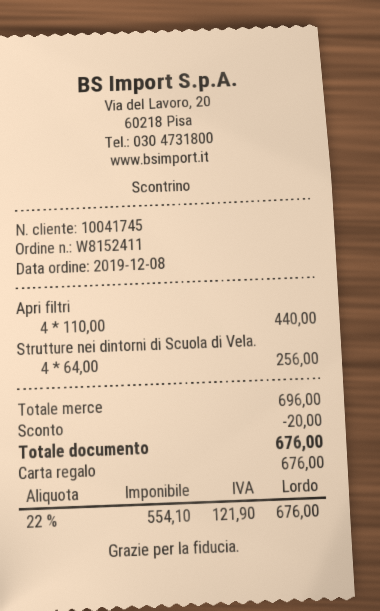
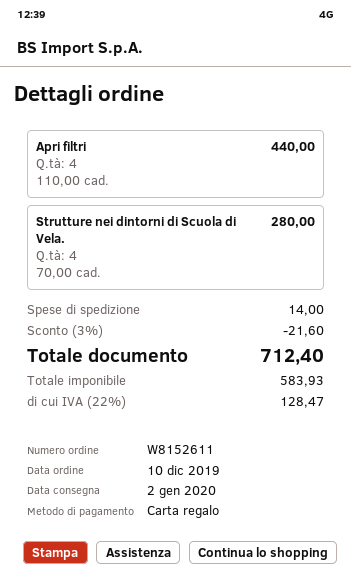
order number: W8152411 -> W8152611
order date: 2019-12-08 -> 2019-12-10
Strutture nei dintorni di Scuola di Vela.: 4 x 64.00 = 256.00 -> 4 x 70.00 = 280.00
discount: 20.00 -> 21.60
shipping: none -> 14.00
net: 554.10 -> 583.93
tax: 22% = 121.90 -> 22% = 128.47
total: 676.00 -> 712.40

